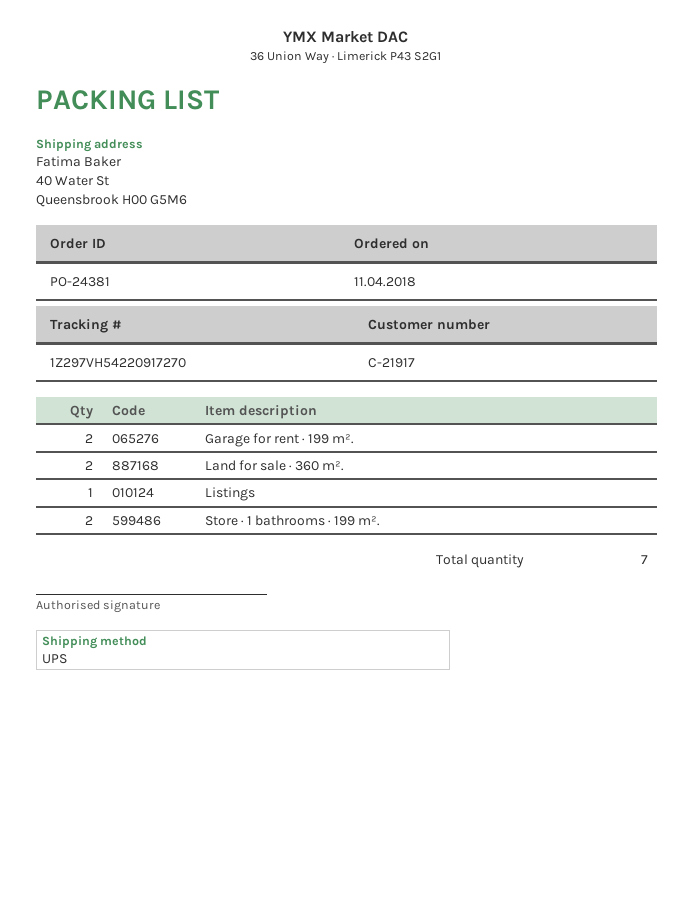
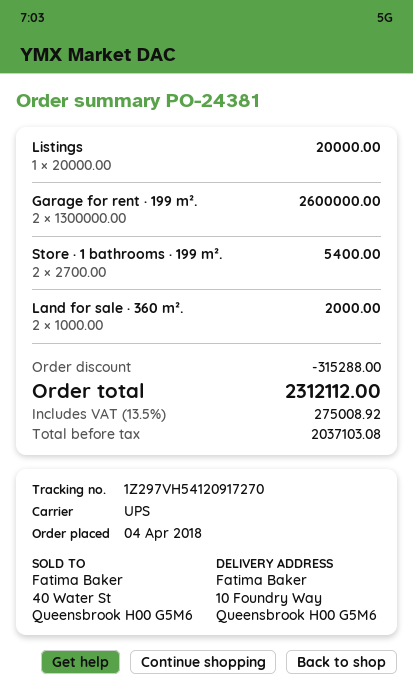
order date: 2018-04-11 -> 2018-04-04
tracking number: 1Z297VH54220917270 -> 1Z297VH54120917270
ship to: 40 Water St, Queensbrook H00 G5M6 -> 10 Foundry Way, Queensbrook H00 G5M6

